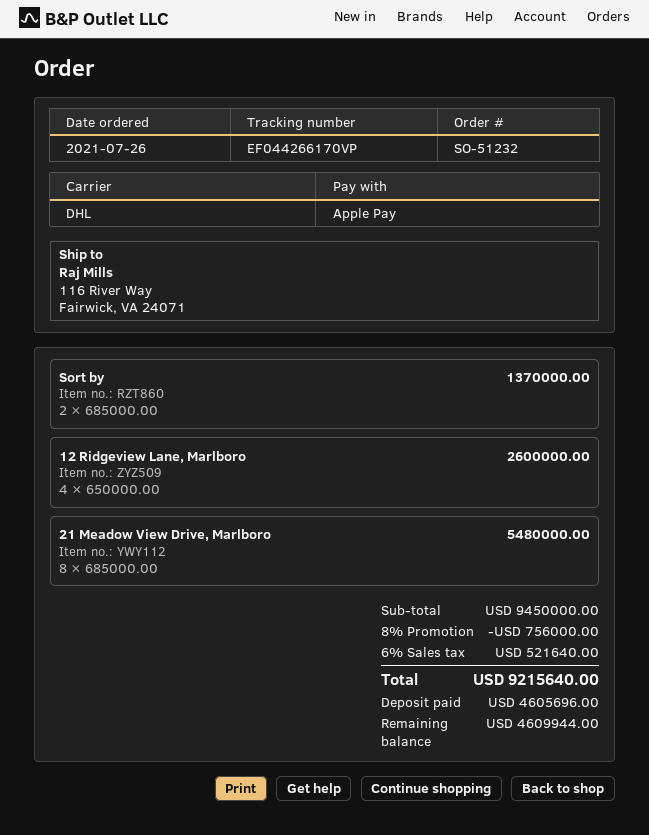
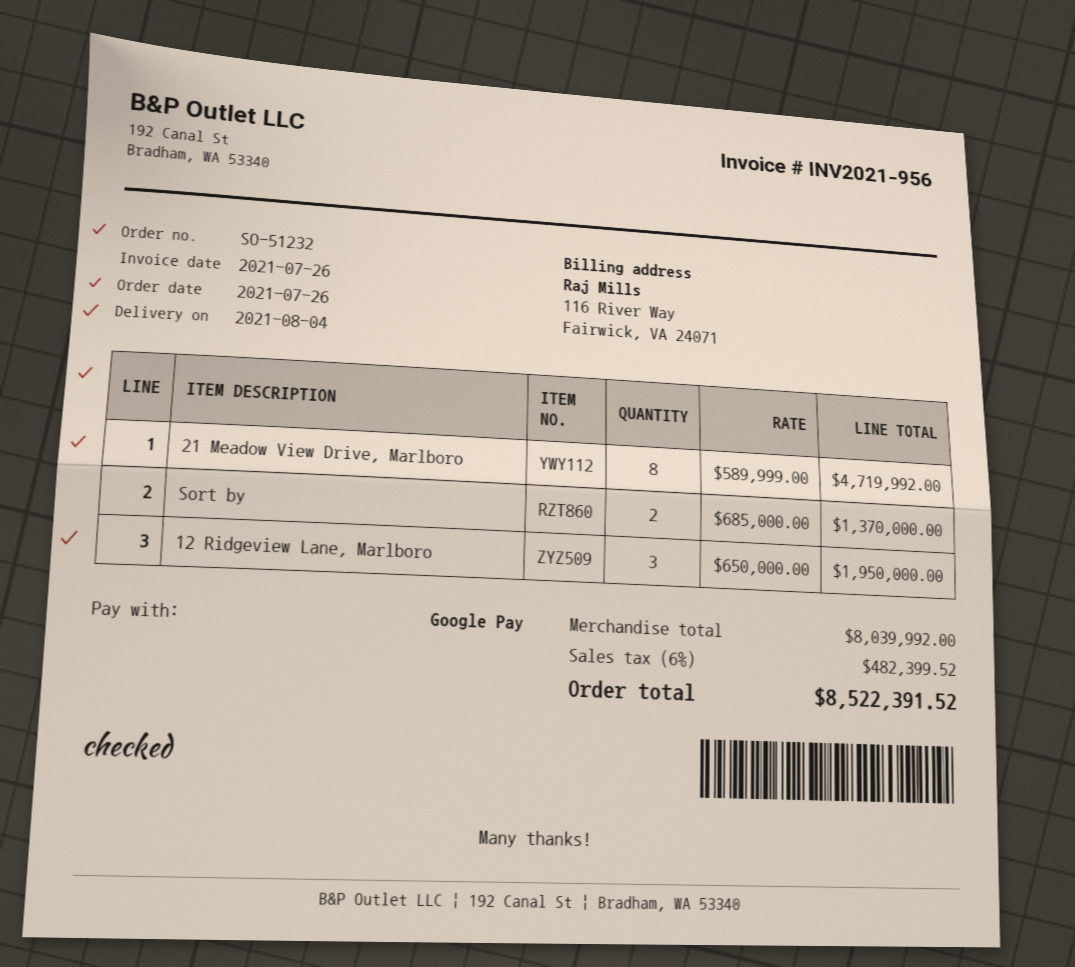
payment method: Apple Pay -> Google Pay
12 Ridgeview Lane, Marlboro: 4 x 650000.00 = 2600000.00 -> 3 x 650000.00 = 1950000.00
21 Meadow View Drive, Marlboro: 8 x 685000.00 = 5480000.00 -> 8 x 589999.00 = 4719992.00
subtotal: 9450000.00 -> 8039992.00
discount: 8% = 756000.00 -> none
tax: 6% = 521640.00 -> 6% = 482399.52
total: 9215640.00 -> 8522391.52

